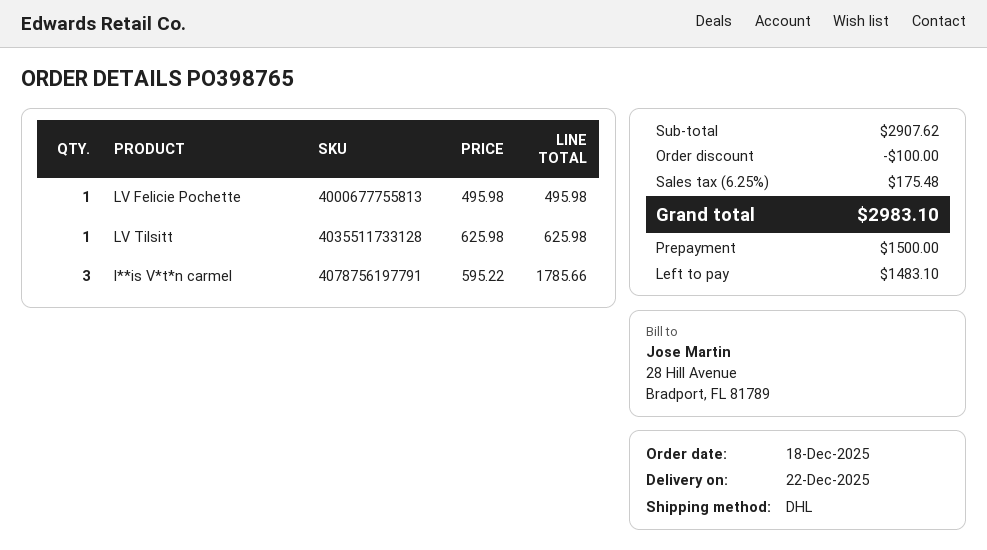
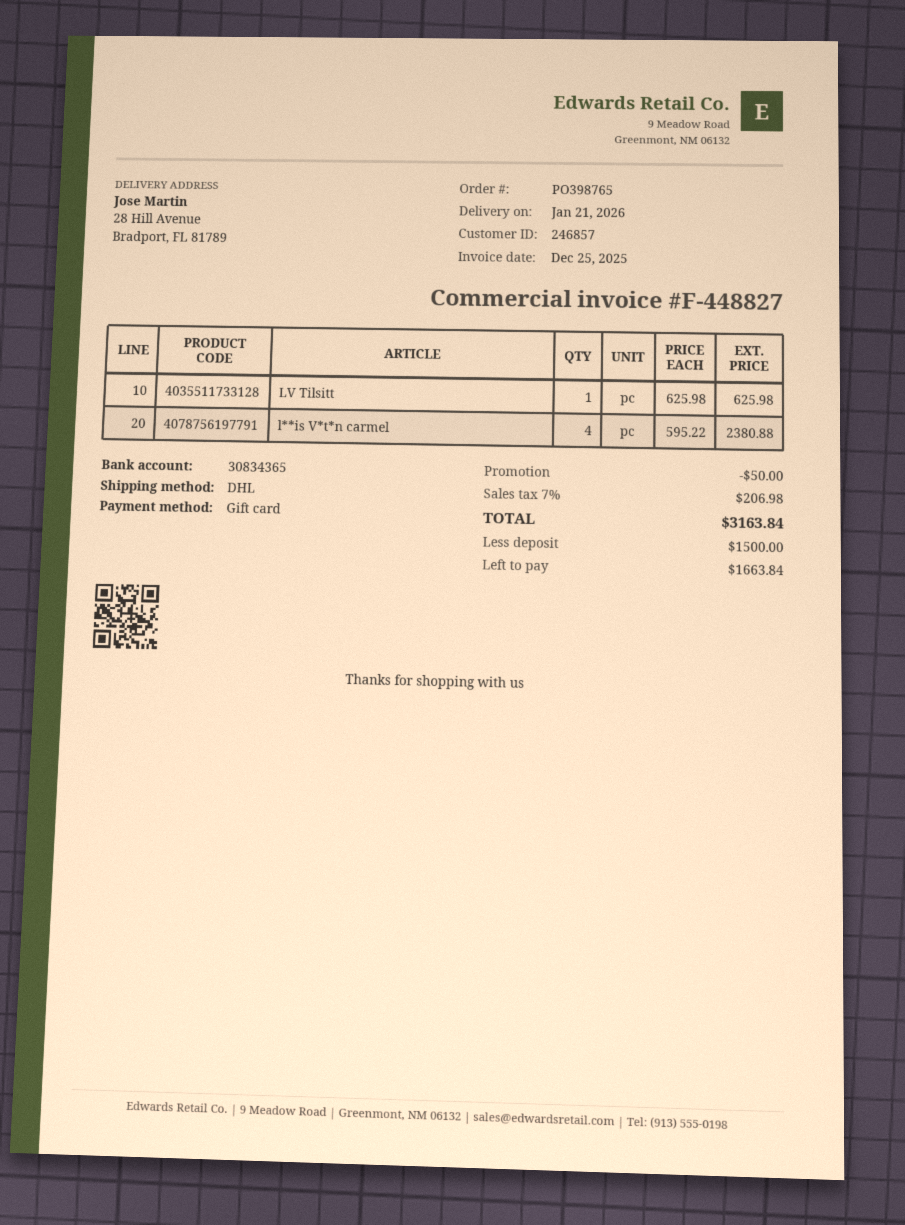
delivery date: 2025-12-22 -> 2026-01-21
LV Felicie Pochette: 1 x 495.98 = 495.98 -> none
l**is V*t*n carmel: 3 x 595.22 = 1785.66 -> 4 x 595.22 = 2380.88
discount: 100.00 -> 50.00
tax: 6.25% = 175.48 -> 7% = 206.98
total: 2983.10 -> 3163.84
balance: 1483.10 -> 1663.84

